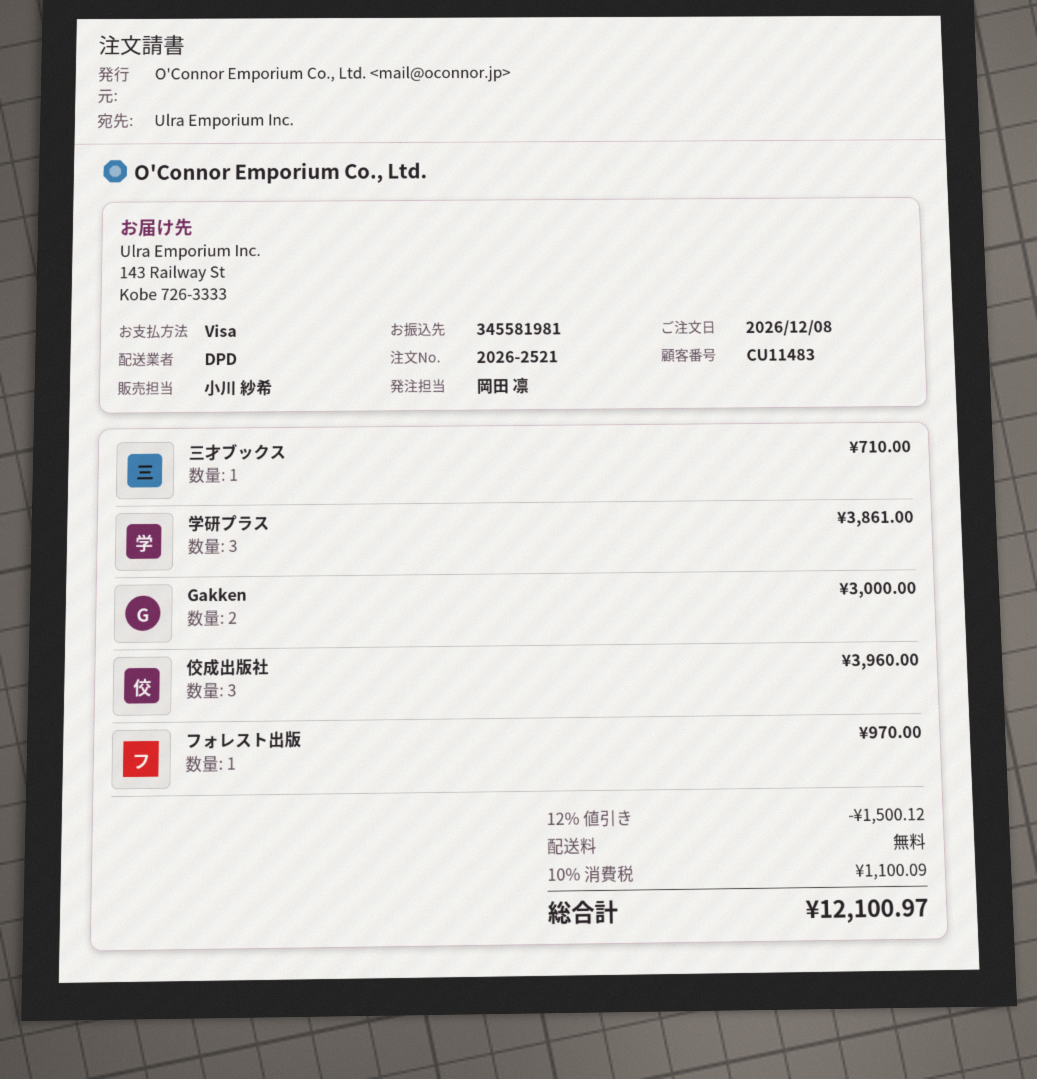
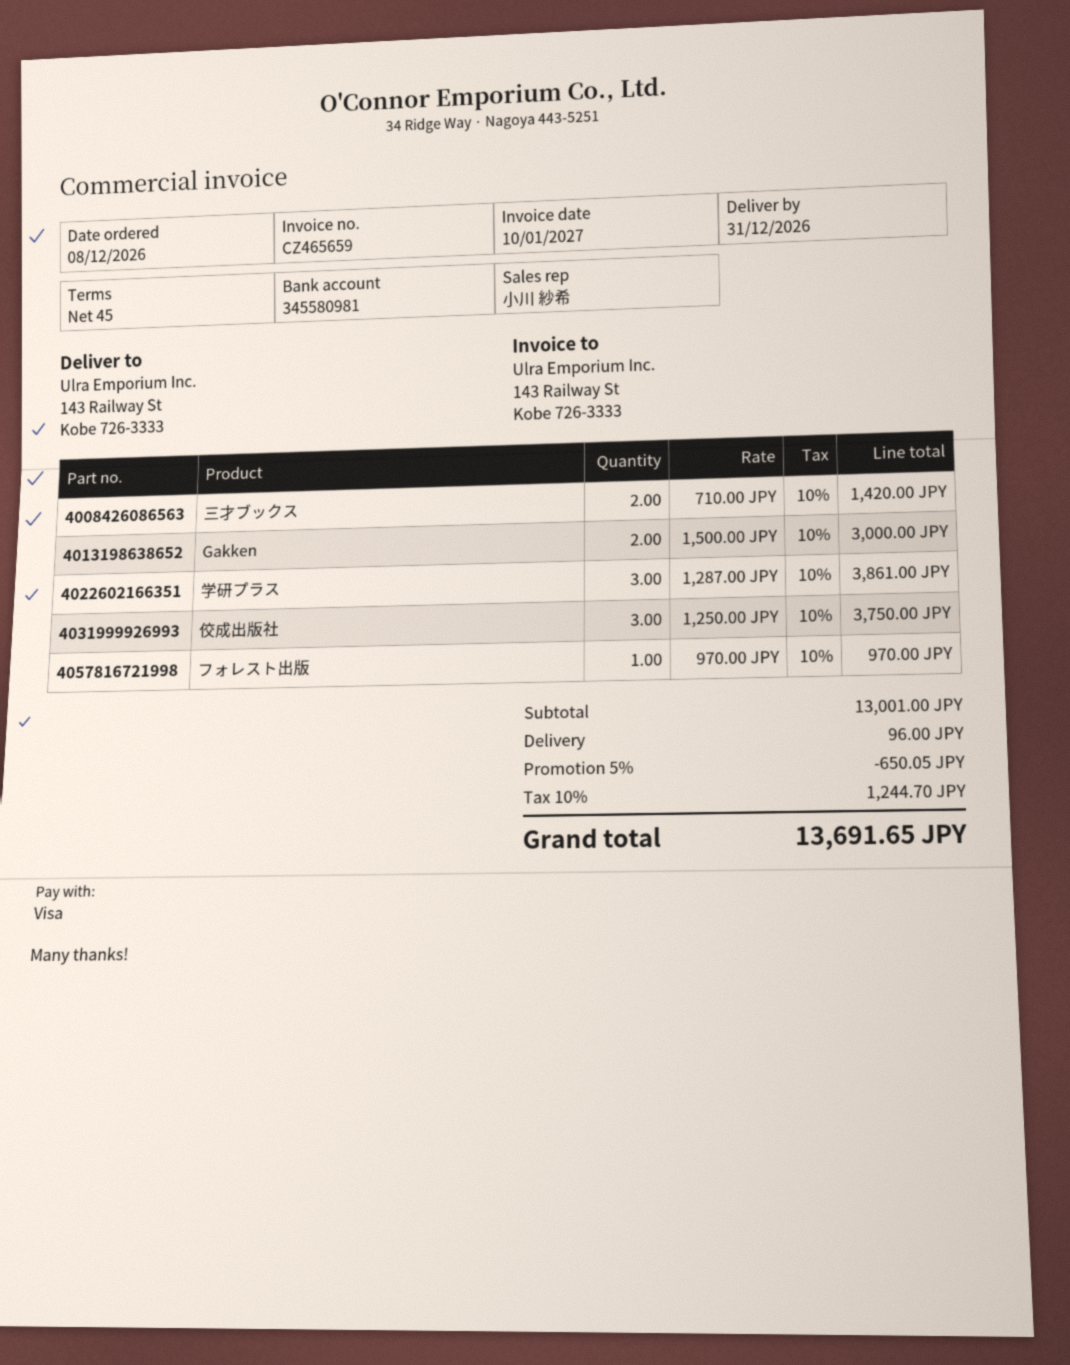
bank account: 345581981 -> 345580981
三才ブックス: 1 for 710.00 -> 2 for 1420.00
佼成出版社: 3 for 3960.00 -> 3 for 3750.00
discount: 12% = 1500.12 -> 5% = 650.05
shipping: 0.00 -> 96.00
tax: 10% = 1100.09 -> 10% = 1244.70
total: 12100.97 -> 13691.65

